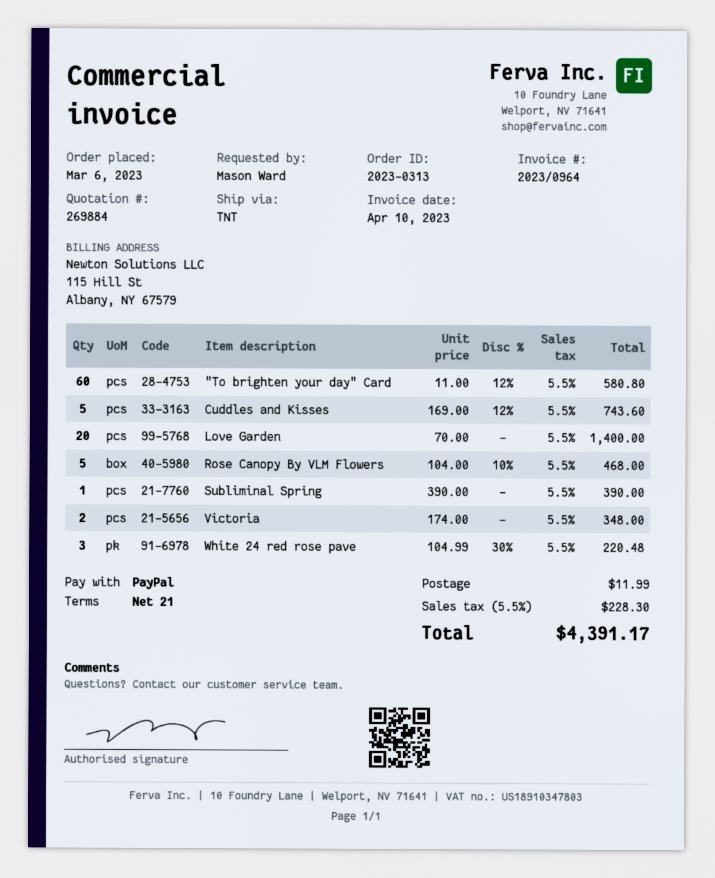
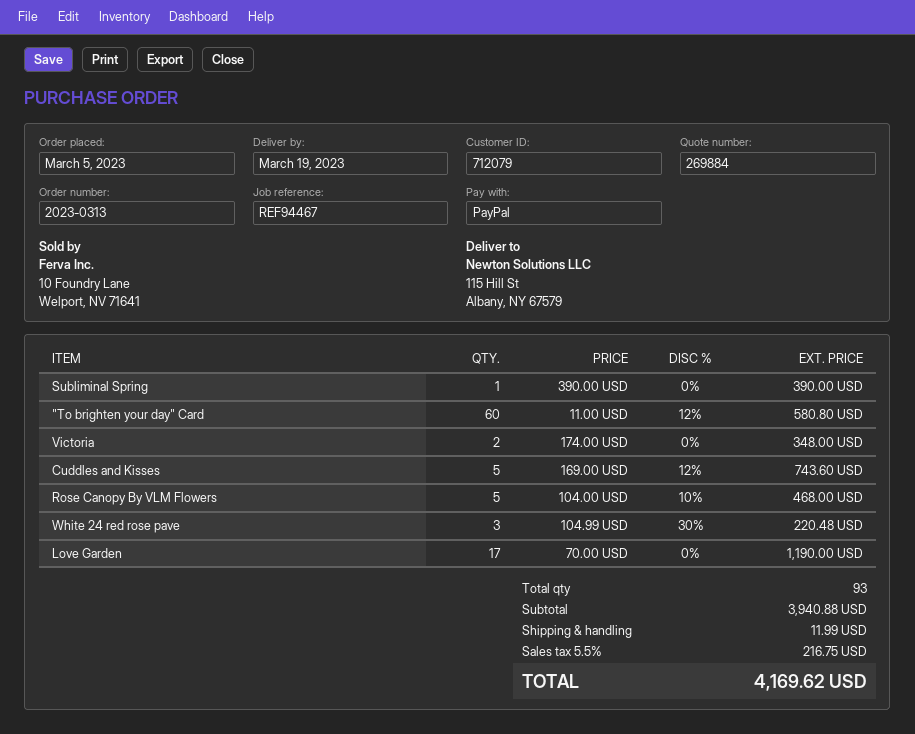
order date: 2023-03-06 -> 2023-03-05
Love Garden: 20 x 70.00 = 1400.00 -> 17 x 70.00 = 1190.00
tax: 5.5% = 228.30 -> 5.5% = 216.75
total: 4391.17 -> 4169.62

